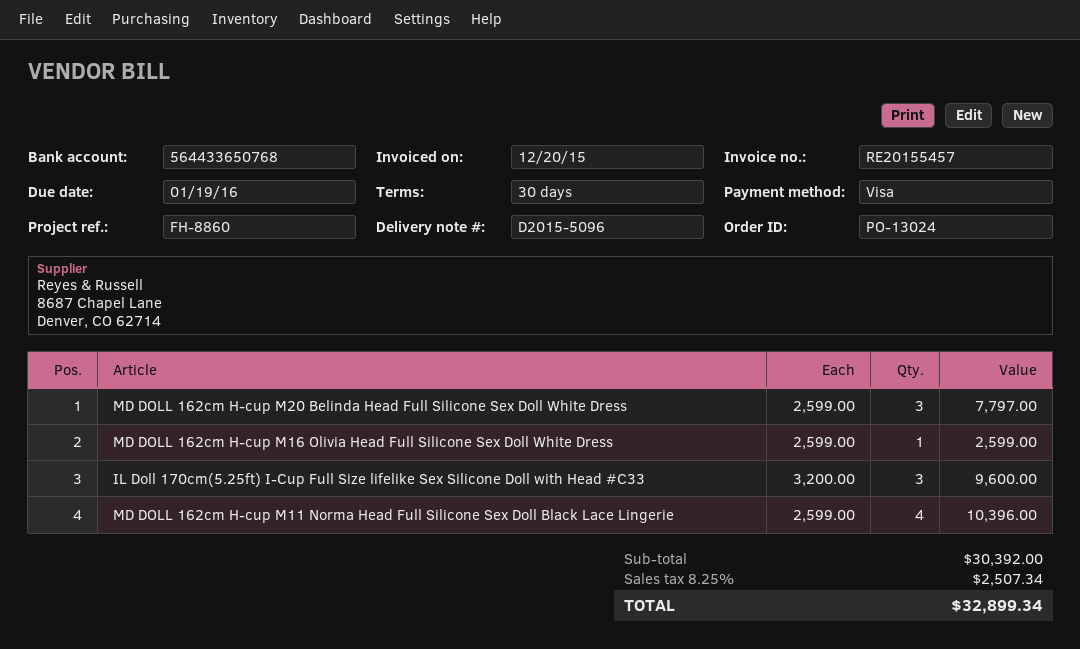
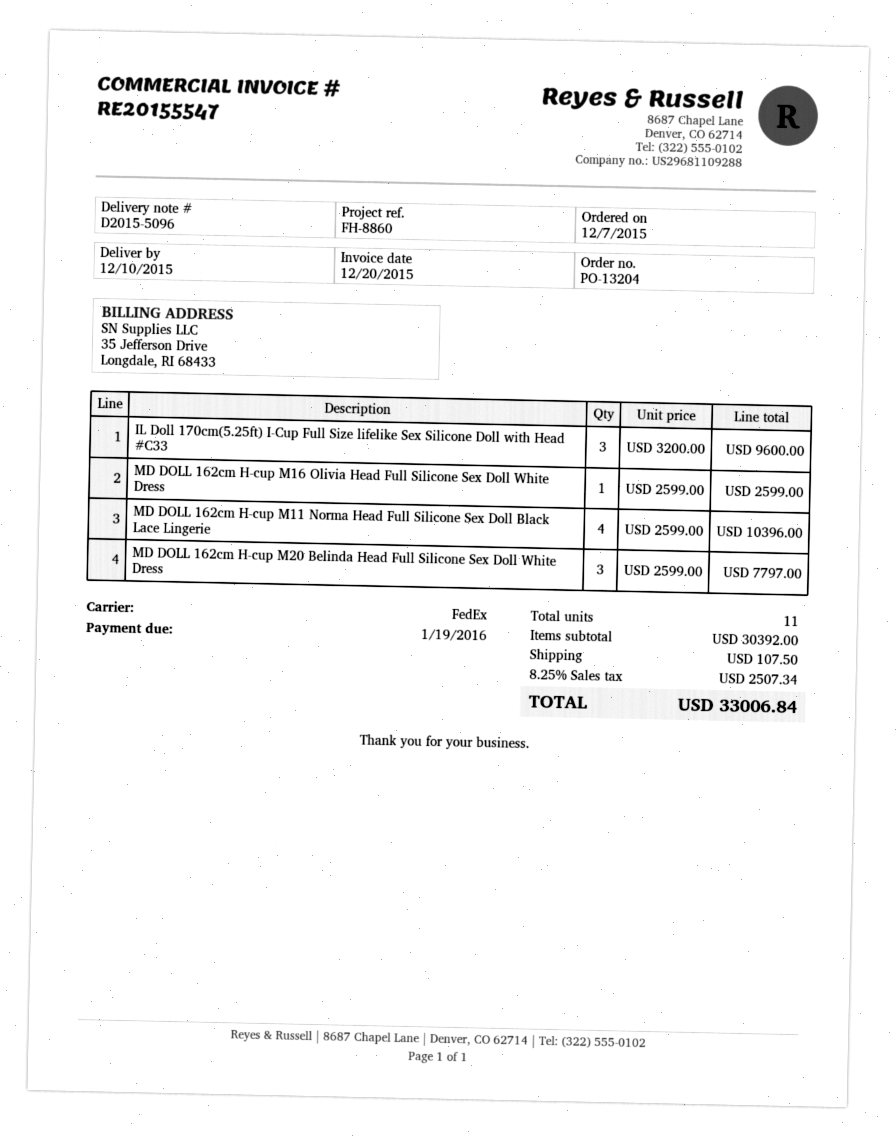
order number: PO-13024 -> PO-13204
invoice number: RE20155457 -> RE20155547
shipping: none -> 107.50
total: 32899.34 -> 33006.84

